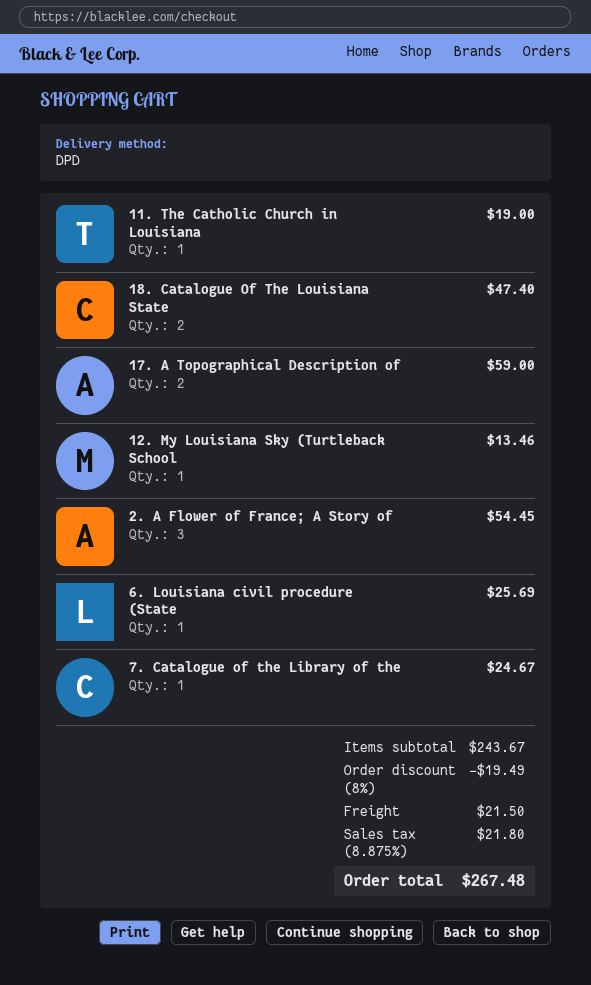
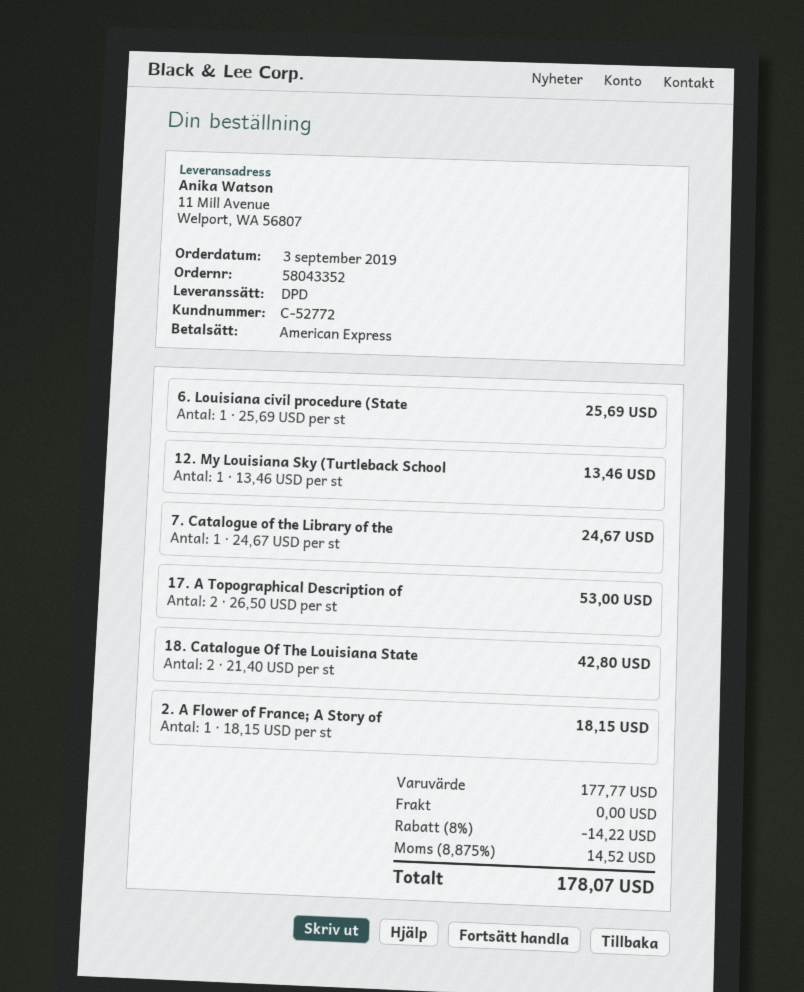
11. The Catholic Church in Louisiana: 1 for 19.00 -> none
18. Catalogue Of The Louisiana State: 2 for 47.40 -> 2 for 42.80
17. A Topographical Description of: 2 for 59.00 -> 2 for 53.00
2. A Flower of France; A Story of: 3 for 54.45 -> 1 for 18.15
subtotal: 243.67 -> 177.77
discount: 8% = 19.49 -> 8% = 14.22
shipping: 21.50 -> 0.00
tax: 8.875% = 21.80 -> 8.875% = 14.52
total: 267.48 -> 178.07

